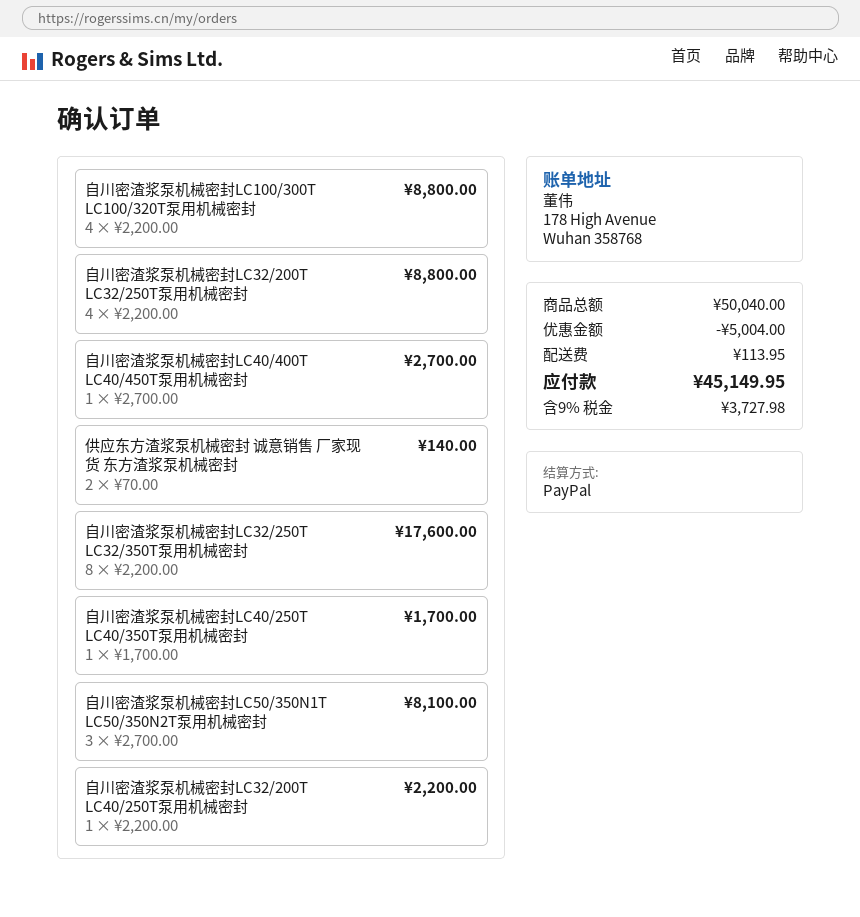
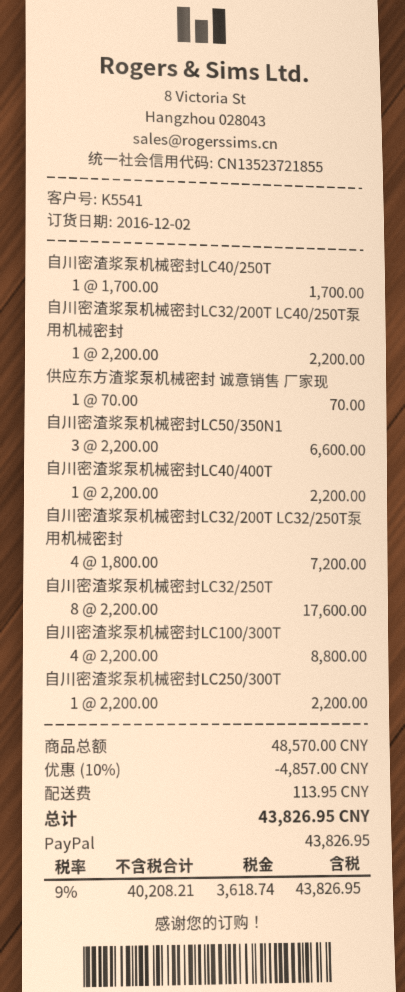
自川密渣浆泵机械密封LC32/200T LC32/250T泵用机械密封: 4 x 2200.00 = 8800.00 -> 4 x 1800.00 = 7200.00
自川密渣浆泵机械密封LC40/400T LC40/450T泵用机械密封: 1 x 2700.00 = 2700.00 -> 1 x 2200.00 = 2200.00
供应东方渣浆泵机械密封 诚意销售 厂家现货 东方渣浆泵机械密封: 2 x 70.00 = 140.00 -> 1 x 70.00 = 70.00
自川密渣浆泵机械密封LC50/350N1T LC50/350N2T泵用机械密封: 3 x 2700.00 = 8100.00 -> 3 x 2200.00 = 6600.00
自川密渣浆泵机械密封LC250/300T: none -> 1 x 2200.00 = 2200.00
subtotal: 50040.00 -> 48570.00
discount: 5004.00 -> 4857.00
tax: 9% = 3727.98 -> 9% = 3618.74
total: 45149.95 -> 43826.95

